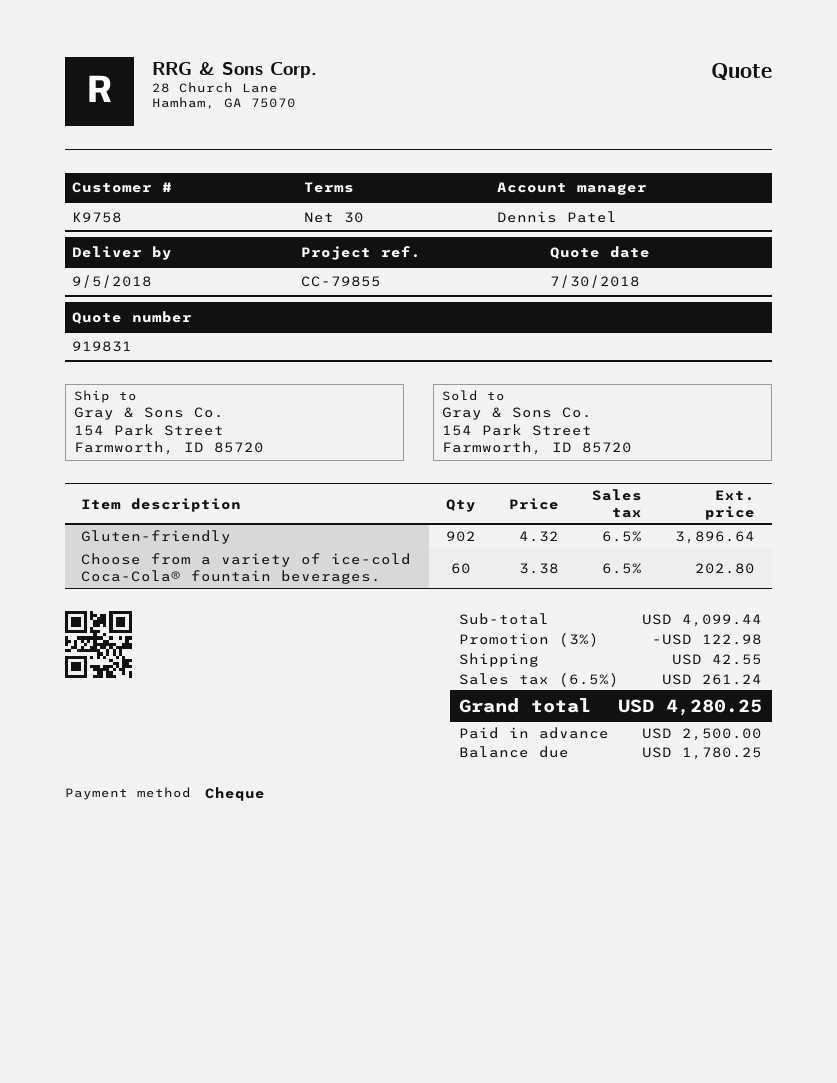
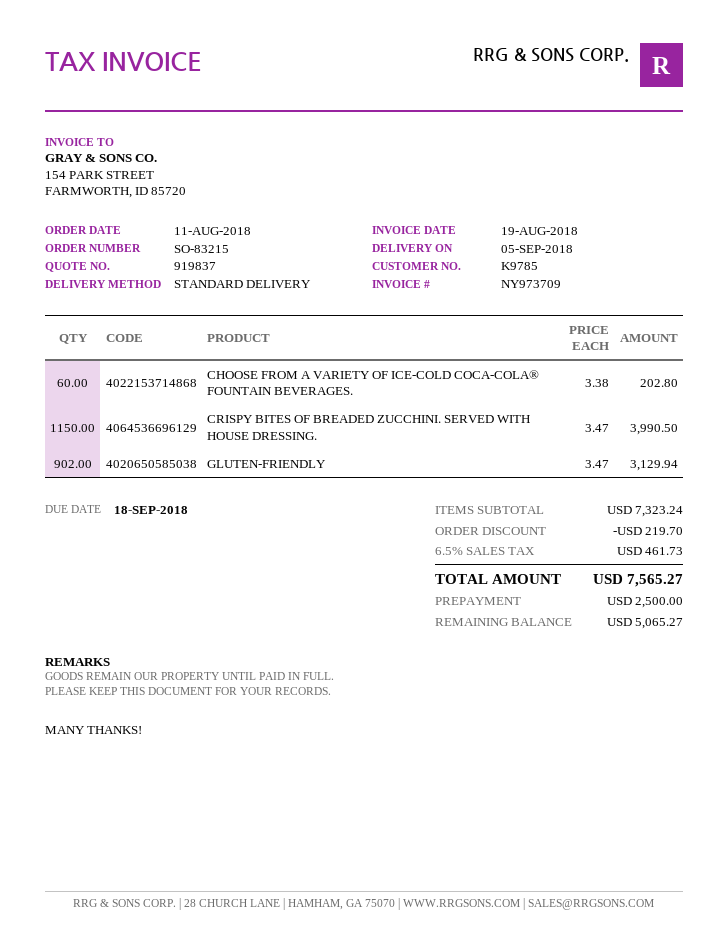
quote number: 919831 -> 919837
customer number: K9758 -> K9785
Gluten-friendly: 902 x 4.32 = 3896.64 -> 902 x 3.47 = 3129.94
CRISPY BITES OF BREADED ZUCCHINI. SERVED WITH HOUSE DRESSING.: none -> 1150 x 3.47 = 3990.50
subtotal: 4099.44 -> 7323.24
discount: 122.98 -> 219.70
shipping: 42.55 -> none
tax: 6.5% = 261.24 -> 6.5% = 461.73
total: 4280.25 -> 7565.27
balance: 1780.25 -> 5065.27

